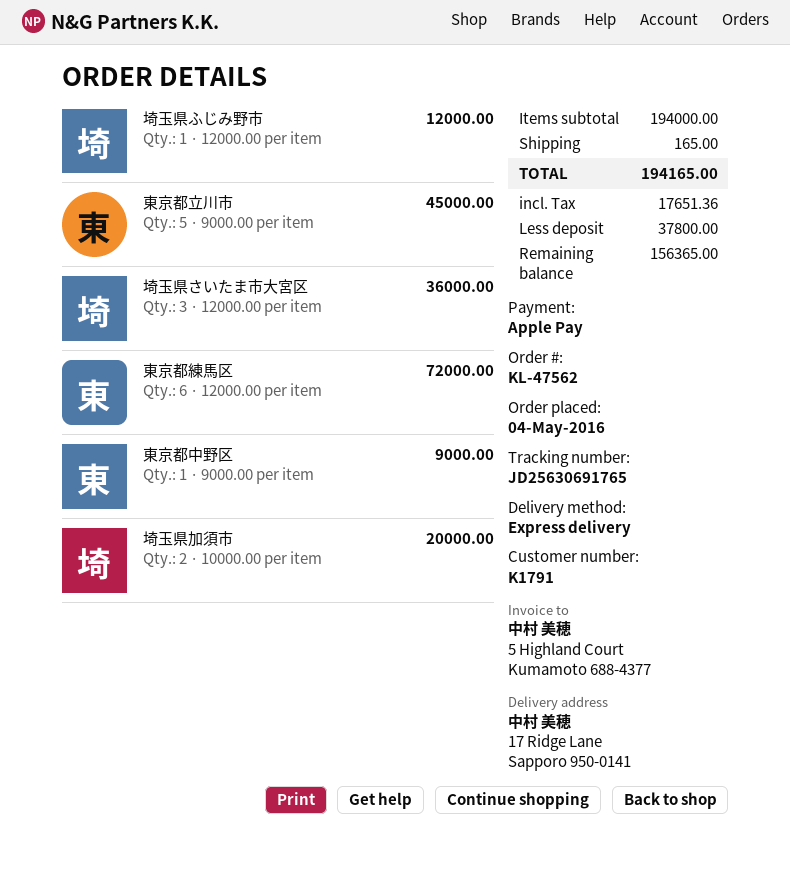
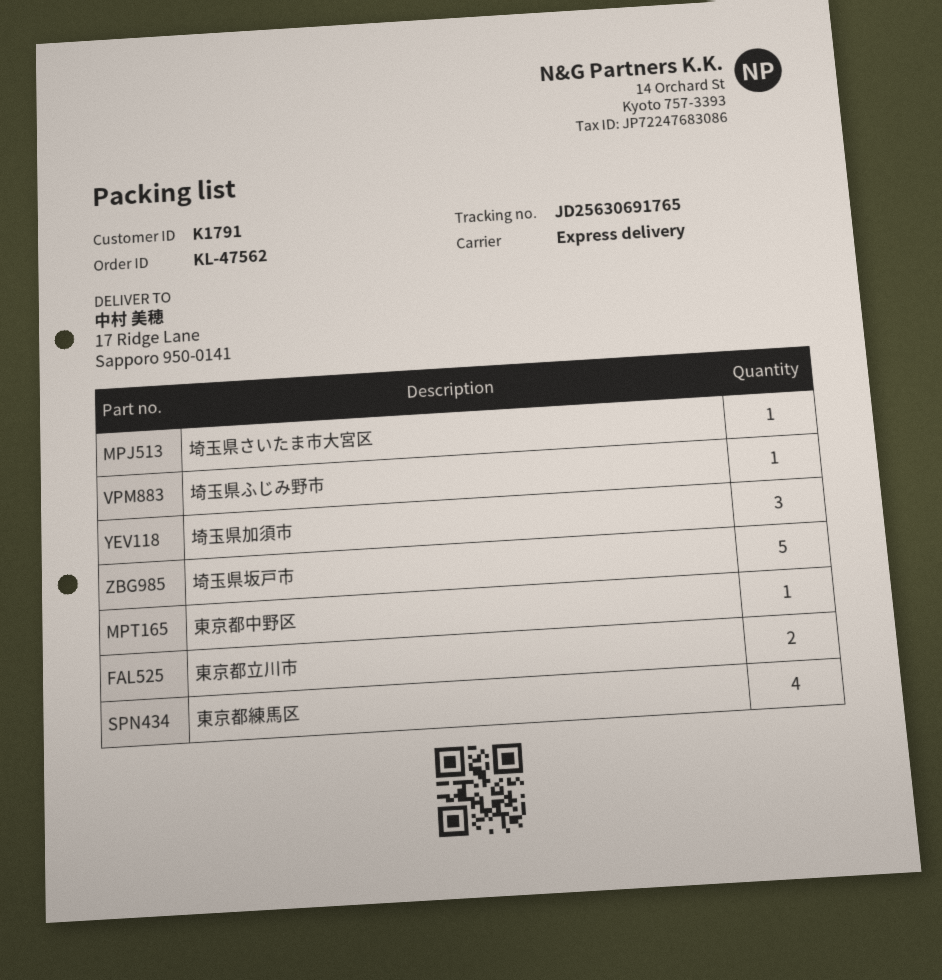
東京都立川市: 5 -> 2
埼玉県さいたま市大宮区: 3 -> 1
東京都練馬区: 6 -> 4
埼玉県加須市: 2 -> 3
埼玉県坂戸市: none -> 5

